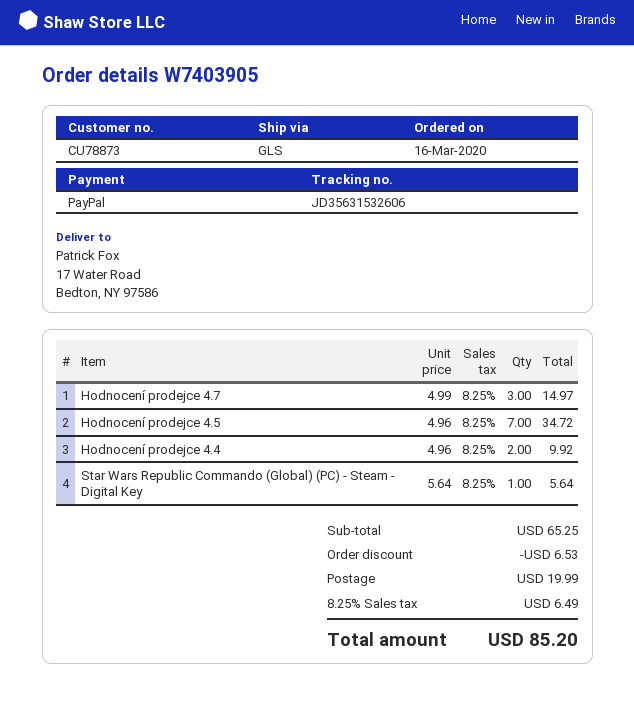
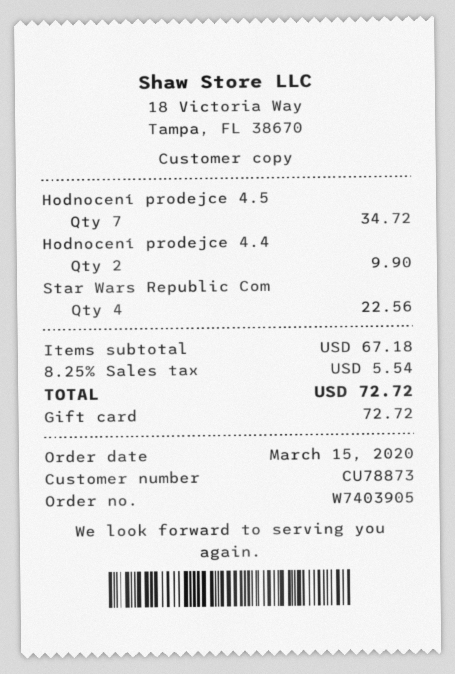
order date: 2020-03-16 -> 2020-03-15
payment method: PayPal -> gift card
Hodnocení prodejce 4.7: 3 for 14.97 -> none
Hodnocení prodejce 4.4: 2 for 9.92 -> 2 for 9.90
Star Wars Republic Commando (Global) (PC) - Steam - Digital Key: 1 for 5.64 -> 4 for 22.56
subtotal: 65.25 -> 67.18
discount: 6.53 -> none
shipping: 19.99 -> none
tax: 8.25% = 6.49 -> 8.25% = 5.54
total: 85.20 -> 72.72

